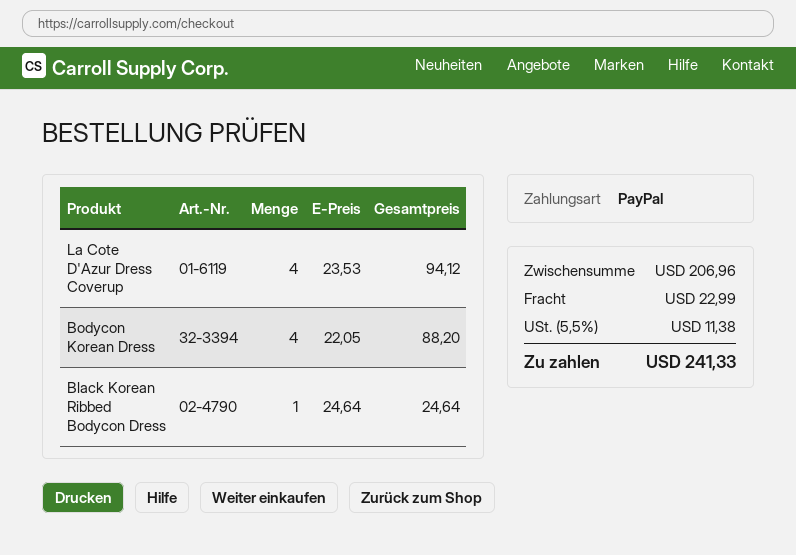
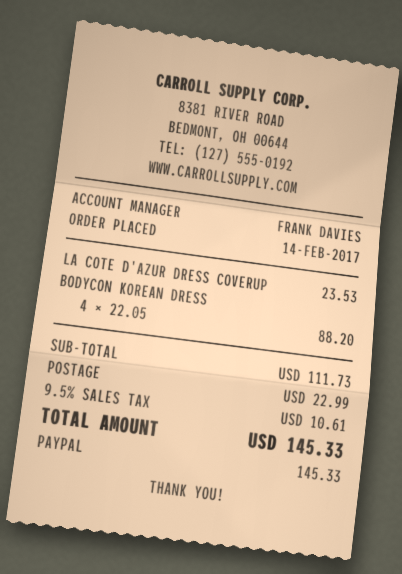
La Cote D'Azur Dress Coverup: 4 x 23.53 = 94.12 -> 1 x 23.53 = 23.53
Black Korean Ribbed Bodycon Dress: 1 x 24.64 = 24.64 -> none
subtotal: 206.96 -> 111.73
tax: 5.5% = 11.38 -> 9.5% = 10.61
total: 241.33 -> 145.33

